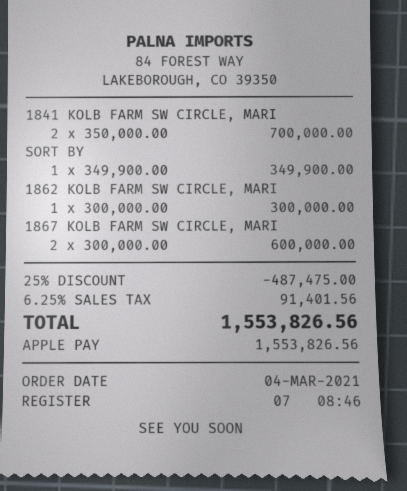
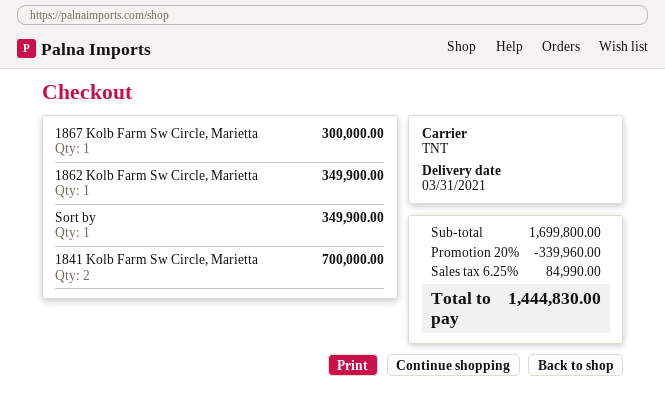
1862 KOLB FARM SW CIRCLE, MARI: 1 for 300000.00 -> 1 for 349900.00
1867 KOLB FARM SW CIRCLE, MARI: 2 for 600000.00 -> 1 for 300000.00
discount: 25% = 487475.00 -> 20% = 339960.00
tax: 6.25% = 91401.56 -> 6.25% = 84990.00
total: 1553826.56 -> 1444830.00

